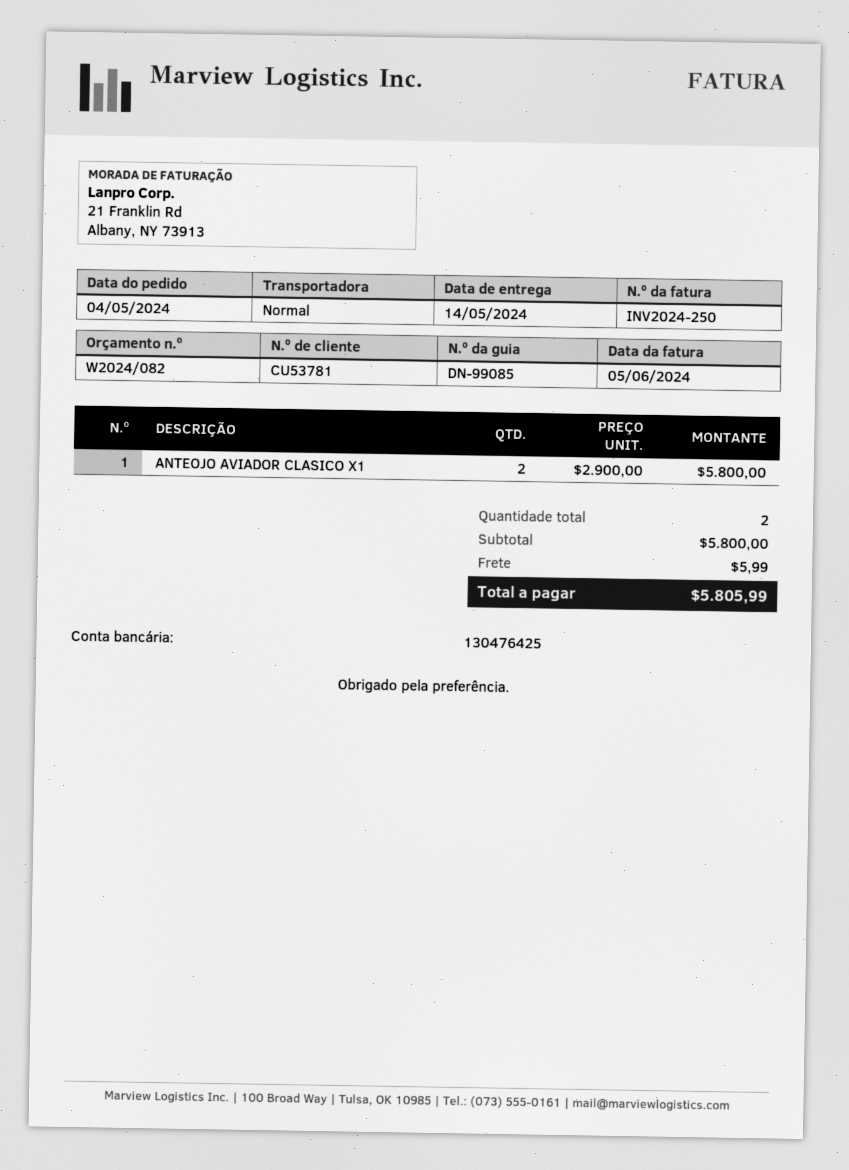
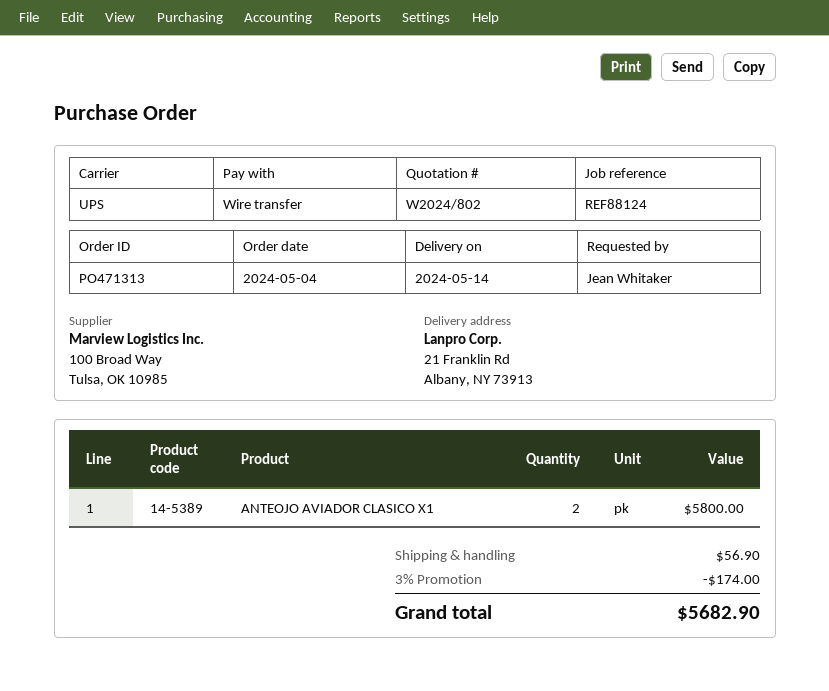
quote number: W2024/082 -> W2024/802
shipping method: standard -> UPS
discount: none -> 3% = 174.00
shipping: 5.99 -> 56.90
total: 5805.99 -> 5682.90

